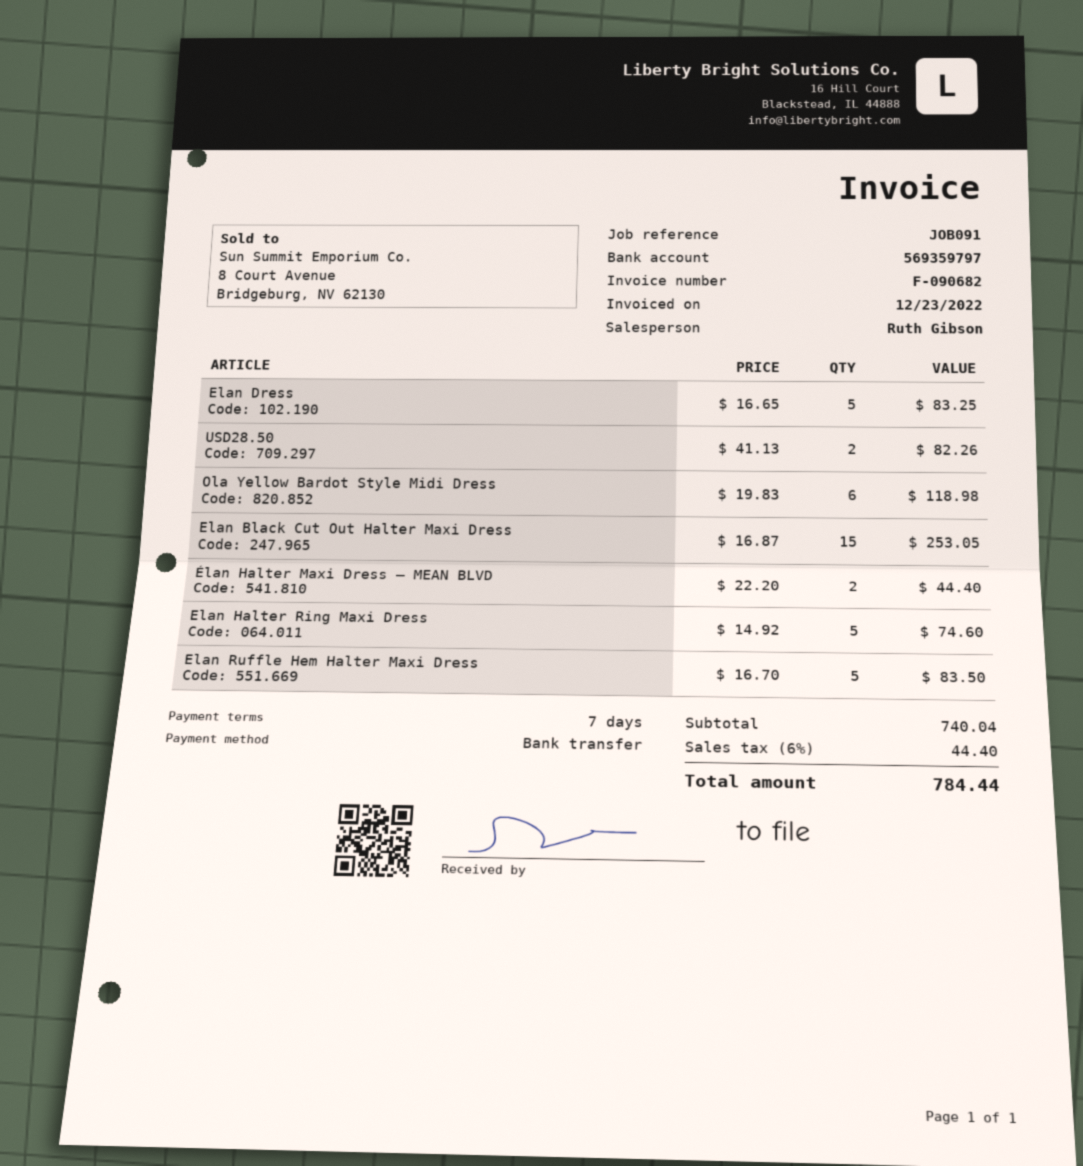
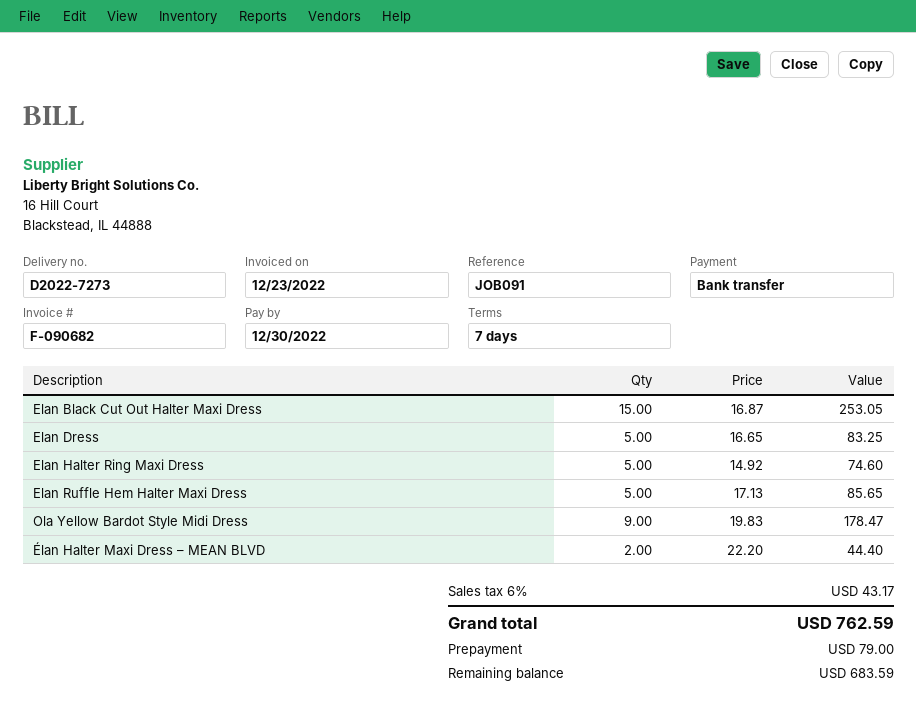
USD28.50: 2 x 41.13 = 82.26 -> none
Ola Yellow Bardot Style Midi Dress: 6 x 19.83 = 118.98 -> 9 x 19.83 = 178.47
Elan Ruffle Hem Halter Maxi Dress: 5 x 16.70 = 83.50 -> 5 x 17.13 = 85.65
tax: 6% = 44.40 -> 6% = 43.17
total: 784.44 -> 762.59

